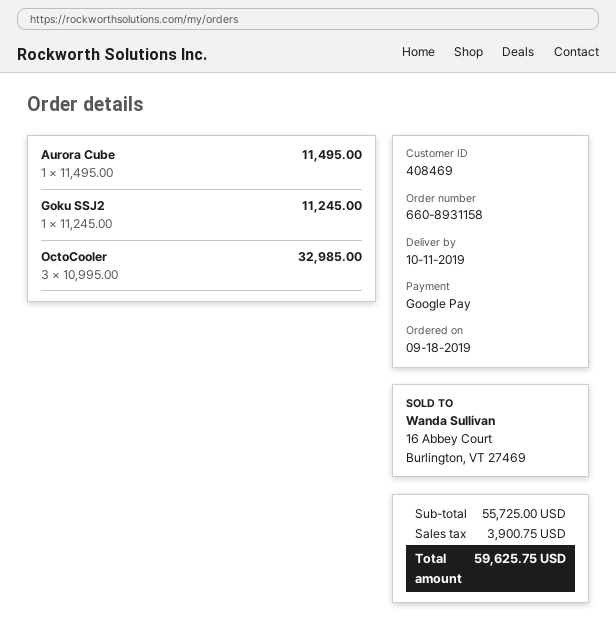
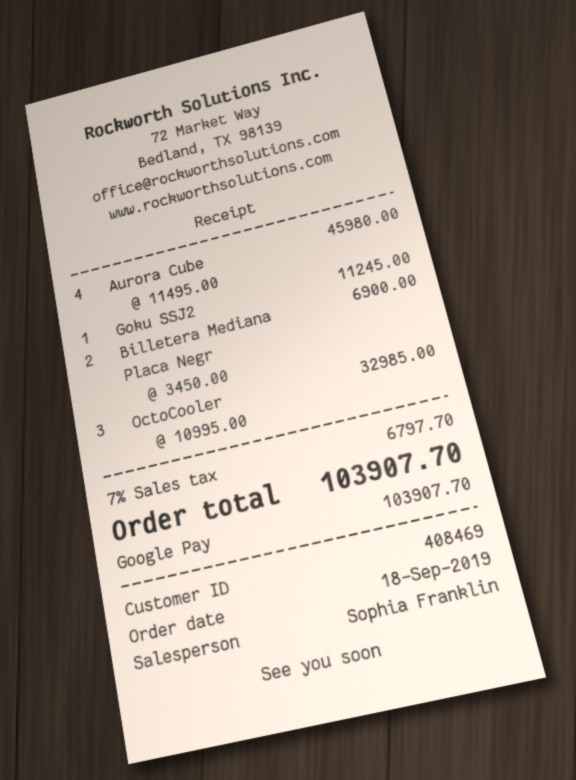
Aurora Cube: 1 x 11495.00 = 11495.00 -> 4 x 11495.00 = 45980.00
Billetera Mediana Placa Negr: none -> 2 x 3450.00 = 6900.00
tax: 3900.75 -> 6797.70
total: 59625.75 -> 103907.70

